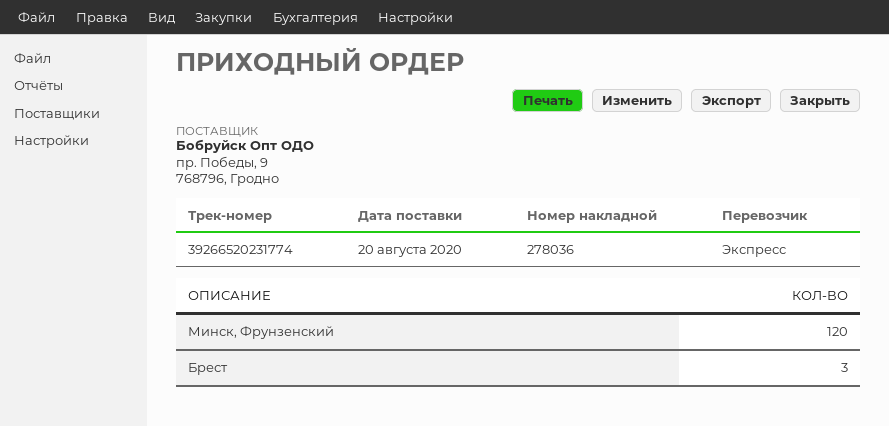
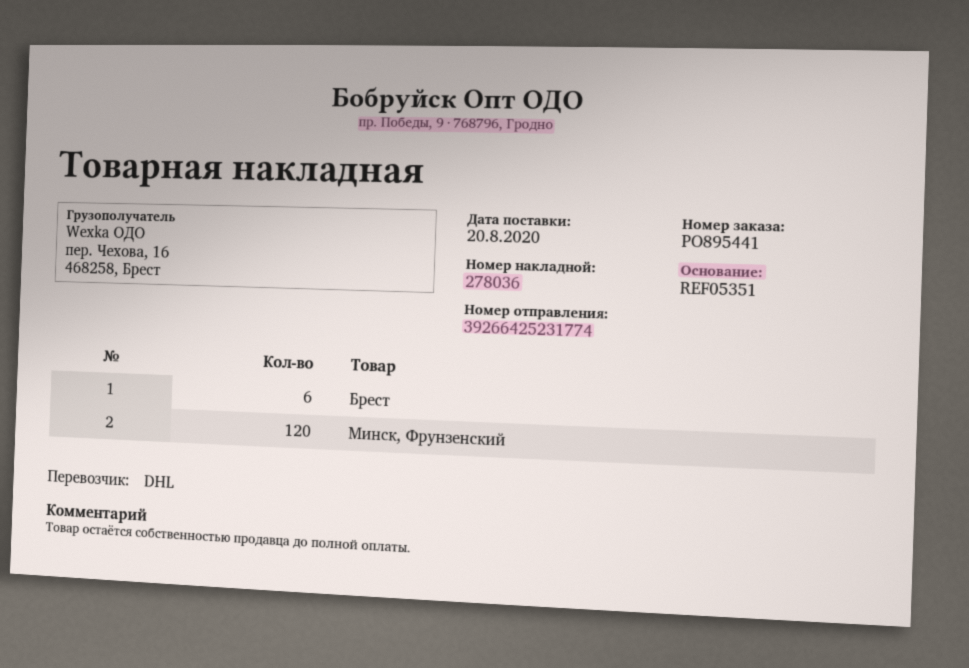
shipping method: express -> DHL
tracking number: 39266520231774 -> 39266425231774
Брест: 3 -> 6

